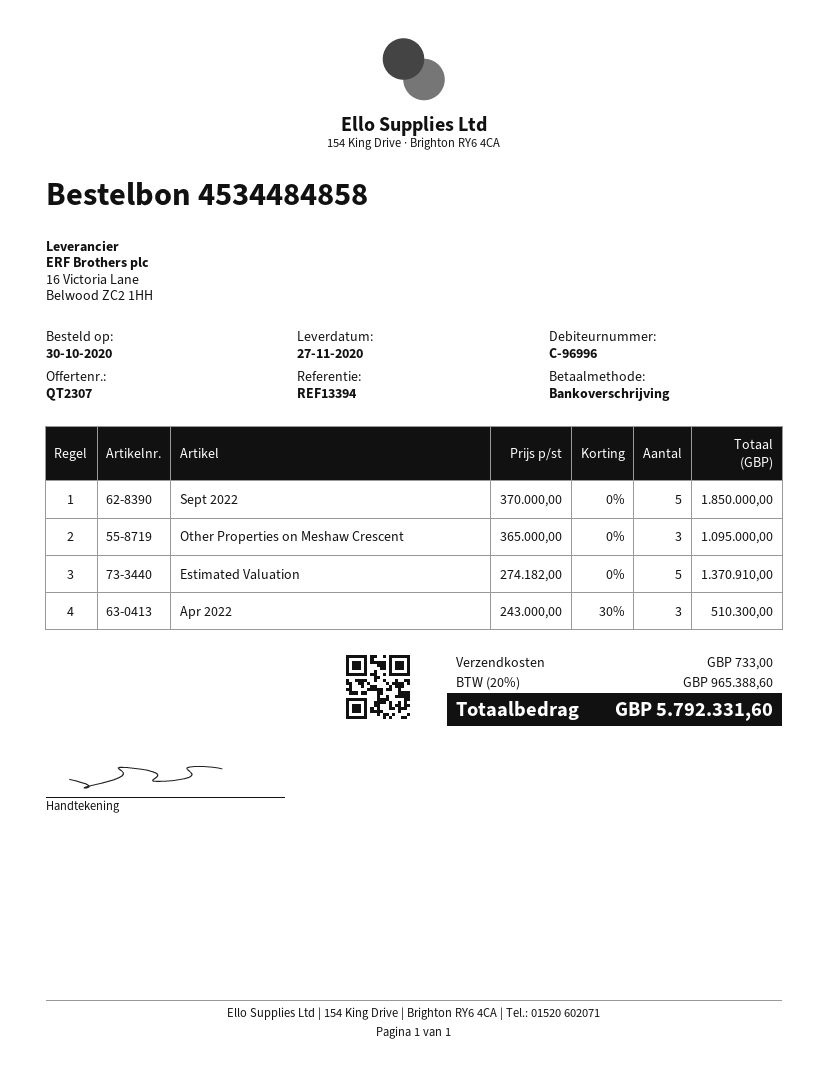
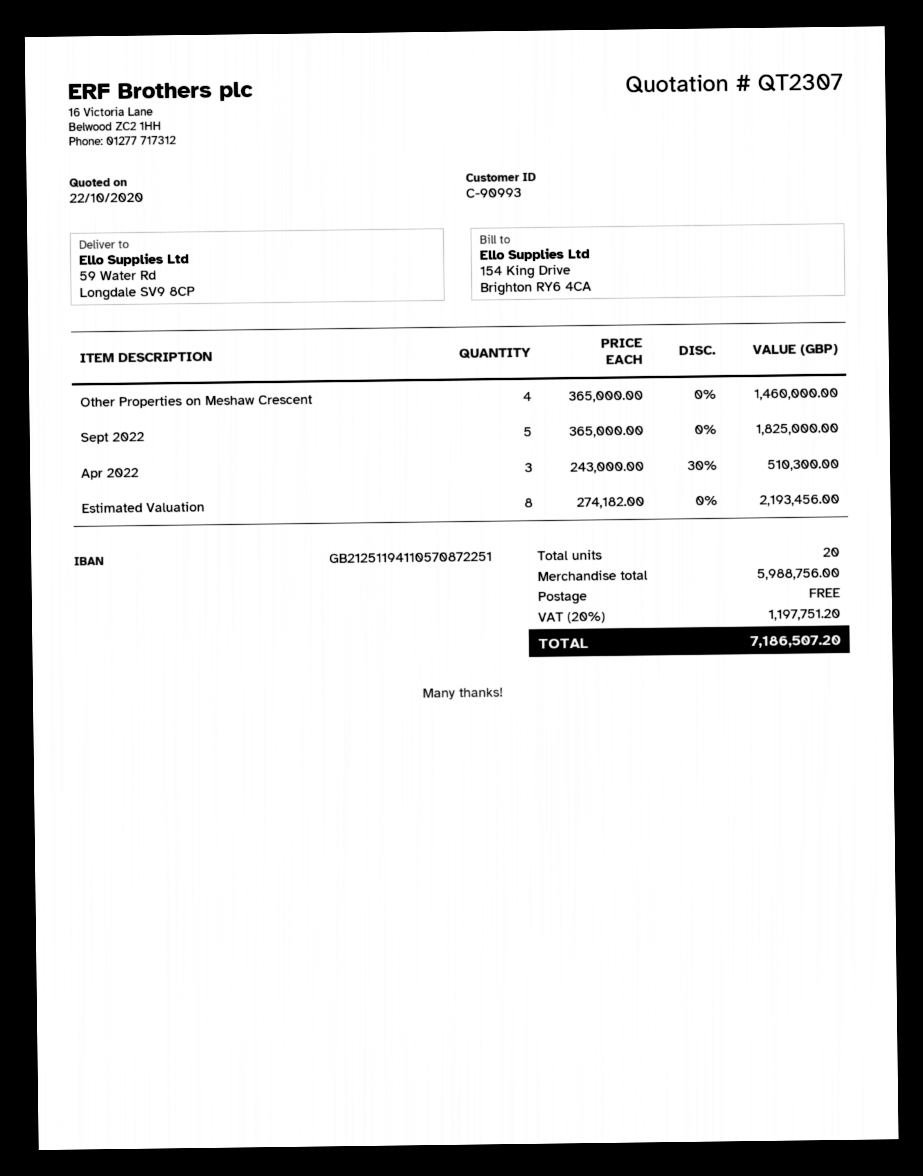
customer number: C-96996 -> C-90993
Sept 2022: 5 x 370000.00 = 1850000.00 -> 5 x 365000.00 = 1825000.00
Other Properties on Meshaw Crescent: 3 x 365000.00 = 1095000.00 -> 4 x 365000.00 = 1460000.00
Estimated Valuation: 5 x 274182.00 = 1370910.00 -> 8 x 274182.00 = 2193456.00
shipping: 733.00 -> 0.00
tax: 20% = 965388.60 -> 20% = 1197751.20
total: 5792331.60 -> 7186507.20

